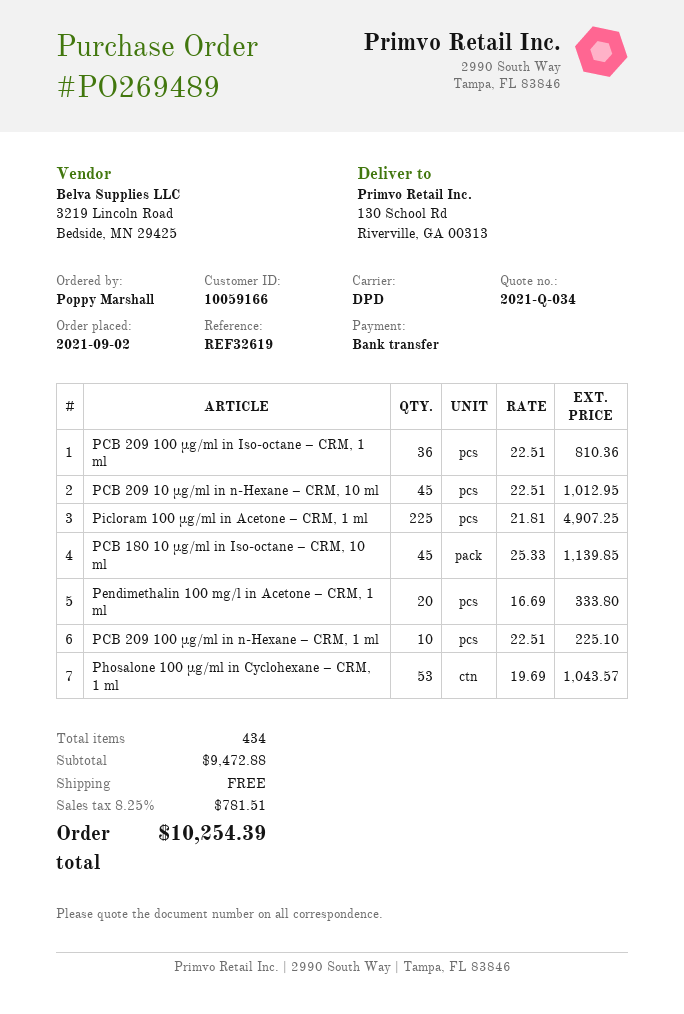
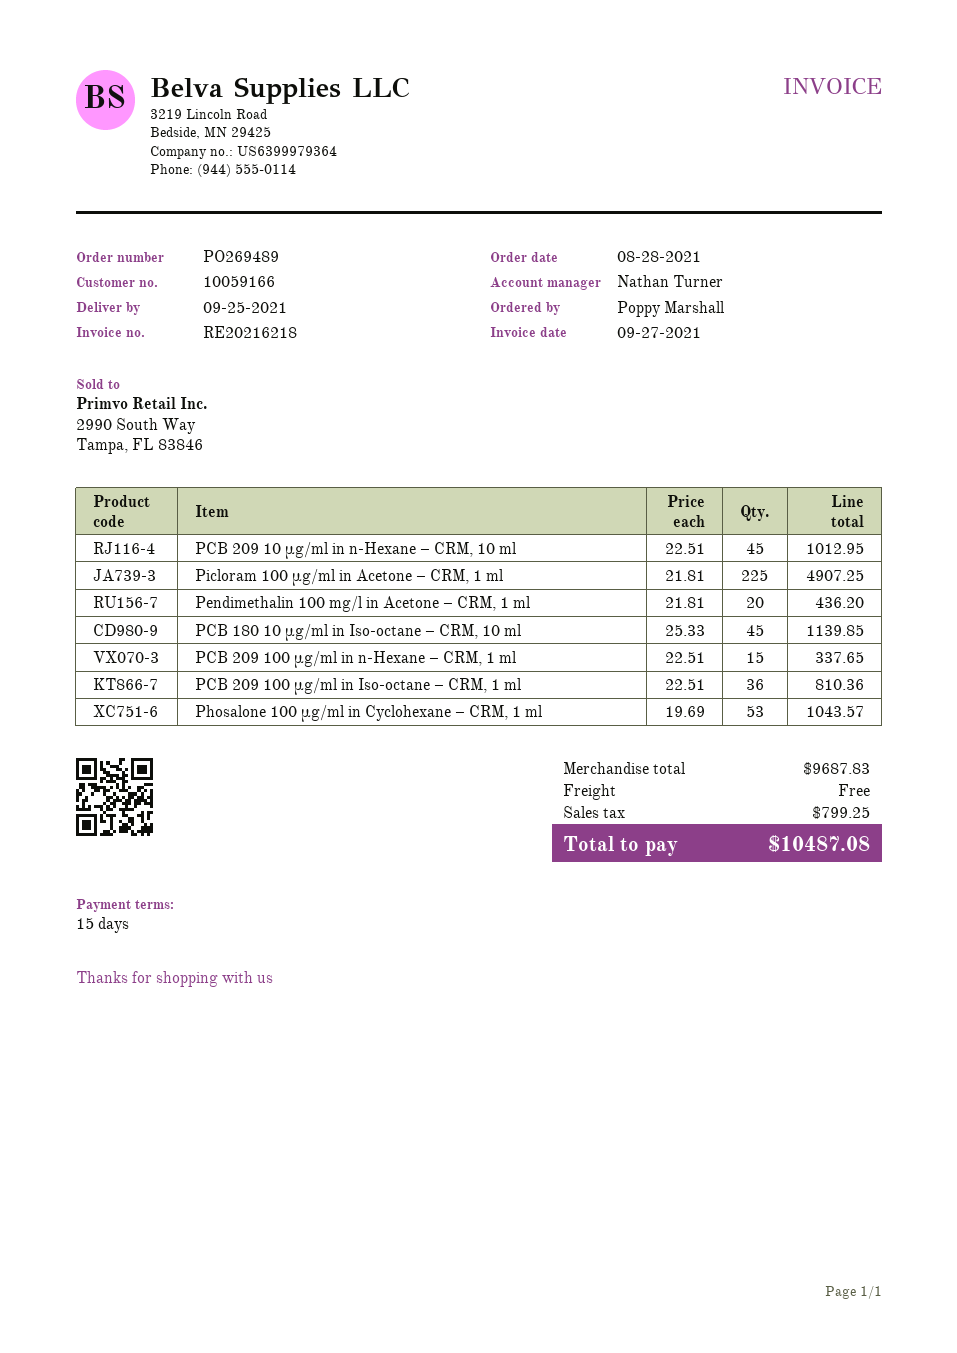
order date: 2021-09-02 -> 2021-08-28
Pendimethalin 100 mg/l in Acetone – CRM, 1 ml: 20 x 16.69 = 333.80 -> 20 x 21.81 = 436.20
PCB 209 100 µg/ml in n-Hexane – CRM, 1 ml: 10 x 22.51 = 225.10 -> 15 x 22.51 = 337.65
subtotal: 9472.88 -> 9687.83
tax: 781.51 -> 799.25
total: 10254.39 -> 10487.08

